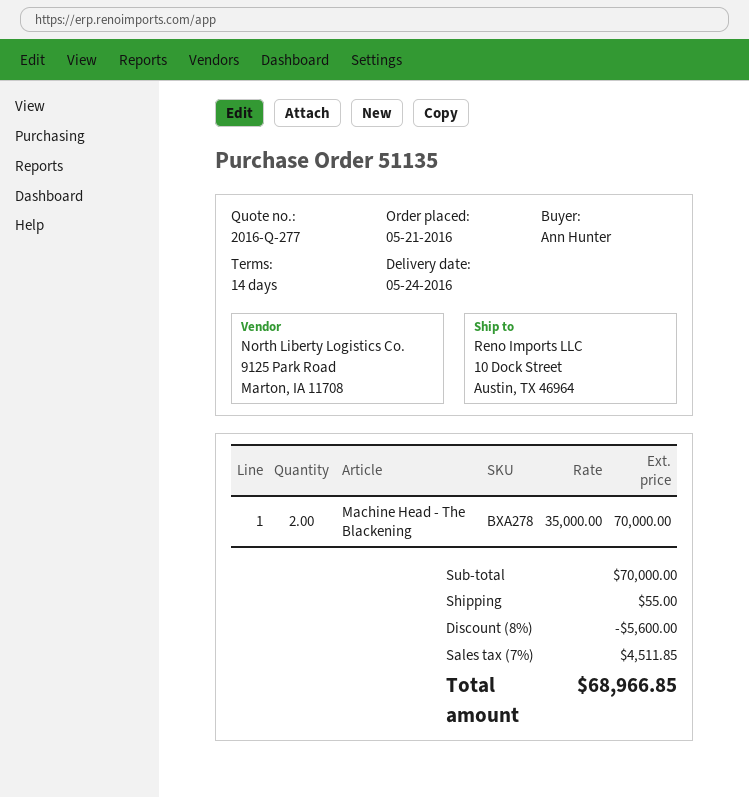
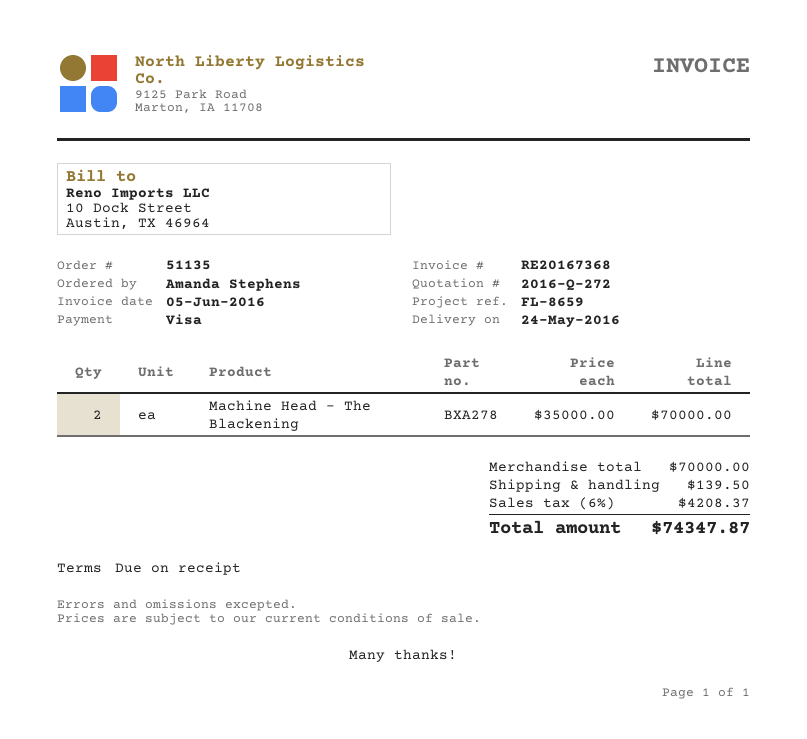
quote number: 2016-Q-277 -> 2016-Q-272
payment terms: 14 days -> on receipt
ordered by: Ann Hunter -> Amanda Stephens
discount: 8% = 5600.00 -> none
shipping: 55.00 -> 139.50
tax: 7% = 4511.85 -> 6% = 4208.37
total: 68966.85 -> 74347.87

